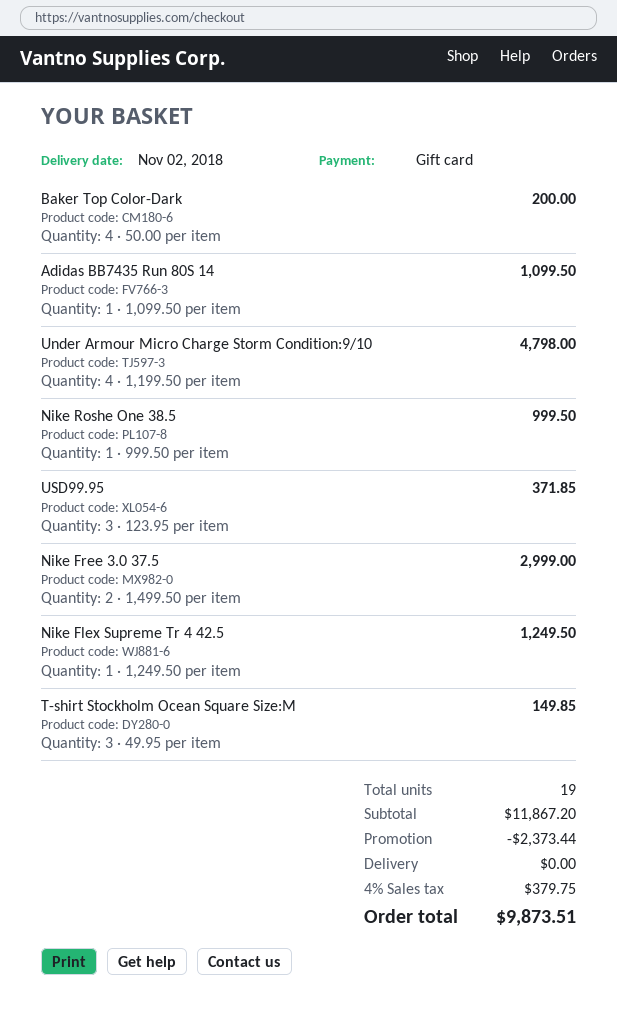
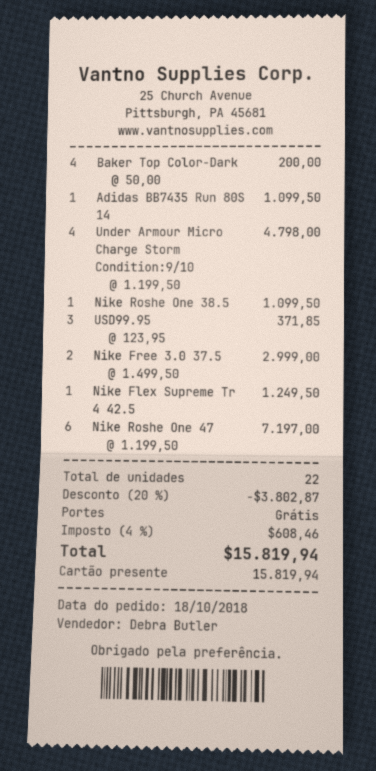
Nike Roshe One 38.5: 1 x 999.50 = 999.50 -> 1 x 1099.50 = 1099.50
T-shirt Stockholm Ocean Square Size:M: 3 x 49.95 = 149.85 -> none
Nike Roshe One 47: none -> 6 x 1199.50 = 7197.00
total quantity: 19 -> 22
discount: 2373.44 -> 3802.87
tax: 4% = 379.75 -> 4% = 608.46
total: 9873.51 -> 15819.94

